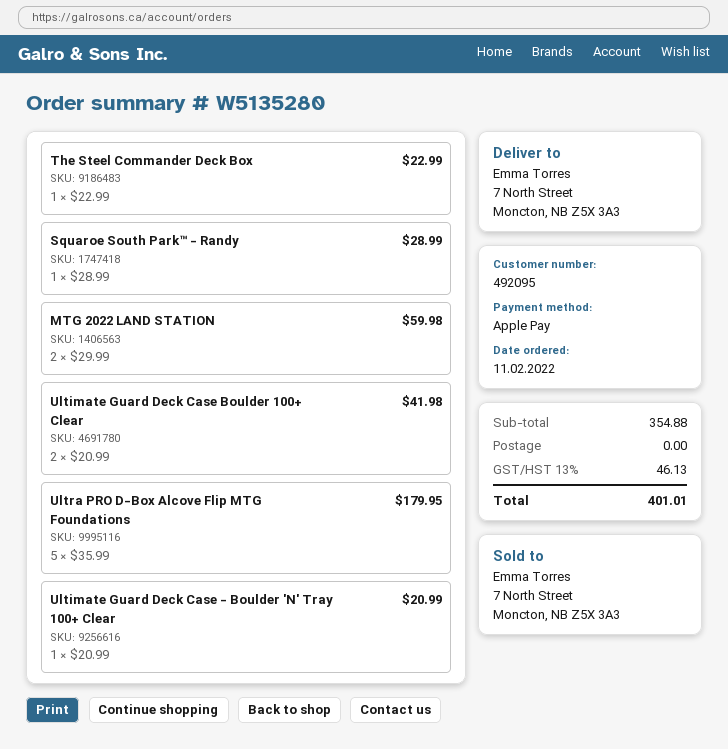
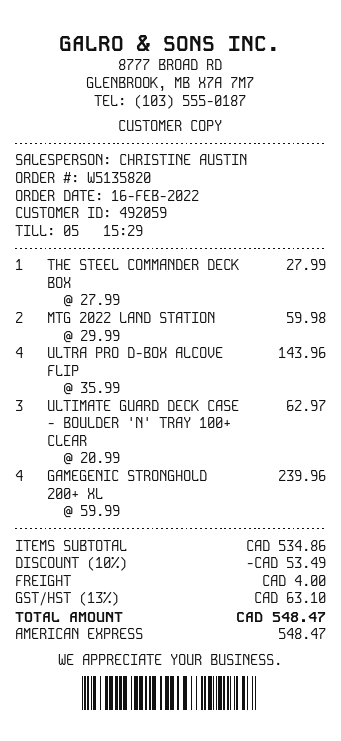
order number: W5135280 -> W5135820
order date: 2022-02-11 -> 2022-02-16
customer number: 492095 -> 492059
payment method: Apple Pay -> American Express
The Steel Commander Deck Box: 1 x 22.99 = 22.99 -> 1 x 27.99 = 27.99
Squaroe South Park™ - Randy: 1 x 28.99 = 28.99 -> none
Ultimate Guard Deck Case Boulder 100+ Clear: 2 x 20.99 = 41.98 -> none
Ultra PRO D-Box Alcove Flip MTG Foundations: 5 x 35.99 = 179.95 -> 4 x 35.99 = 143.96
Ultimate Guard Deck Case - Boulder 'N' Tray 100+ Clear: 1 x 20.99 = 20.99 -> 3 x 20.99 = 62.97
GAMEGENIC STRONGHOLD 200+ XL: none -> 4 x 59.99 = 239.96
subtotal: 354.88 -> 534.86
discount: none -> 10% = 53.49
shipping: 0.00 -> 4.00
tax: 13% = 46.13 -> 13% = 63.10
total: 401.01 -> 548.47

